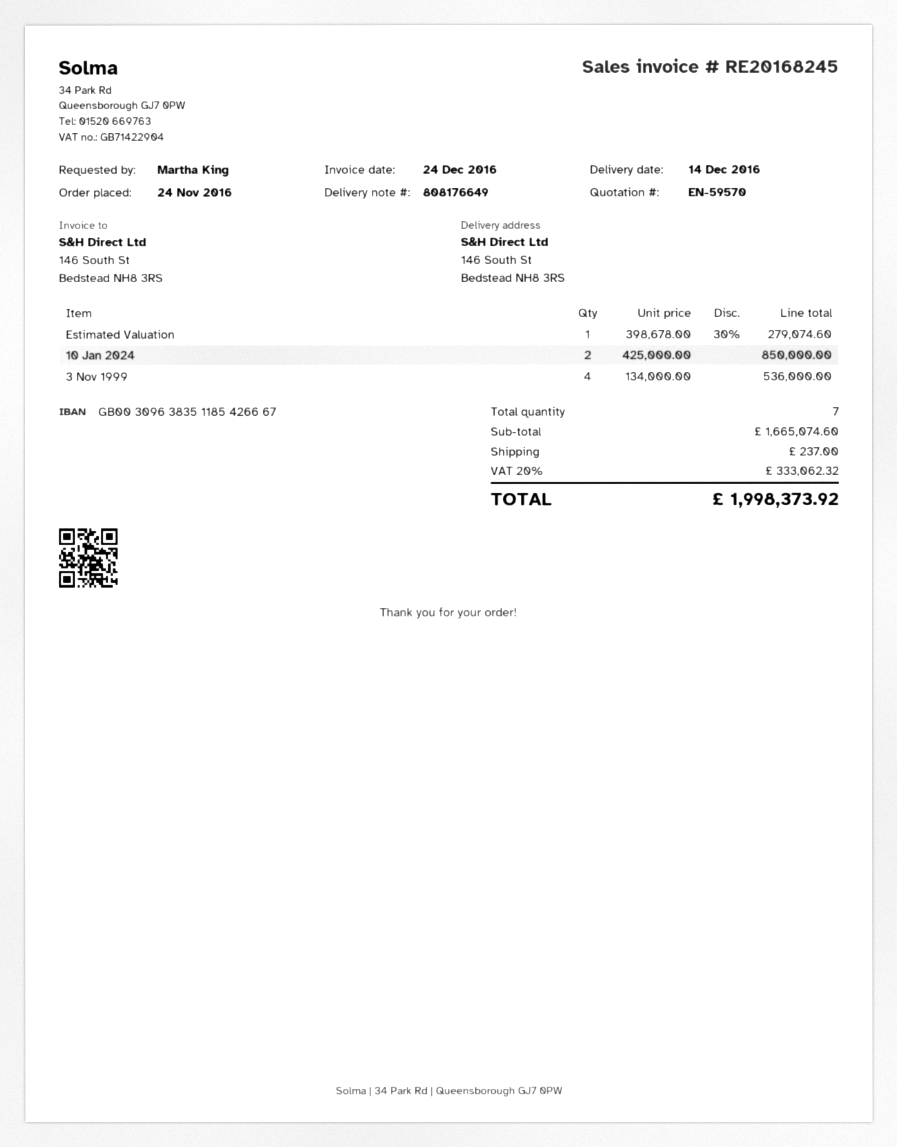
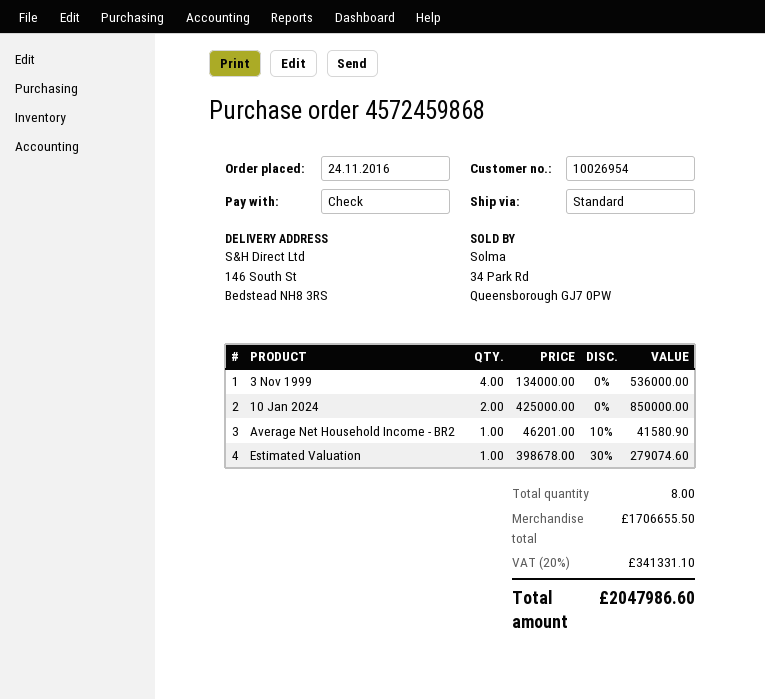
Average Net Household Income - BR2: none -> 1 x 46201.00 - 10% = 41580.90
total quantity: 7 -> 8
subtotal: 1665074.60 -> 1706655.50
shipping: 237.00 -> none
tax: 20% = 333062.32 -> 20% = 341331.10
total: 1998373.92 -> 2047986.60

